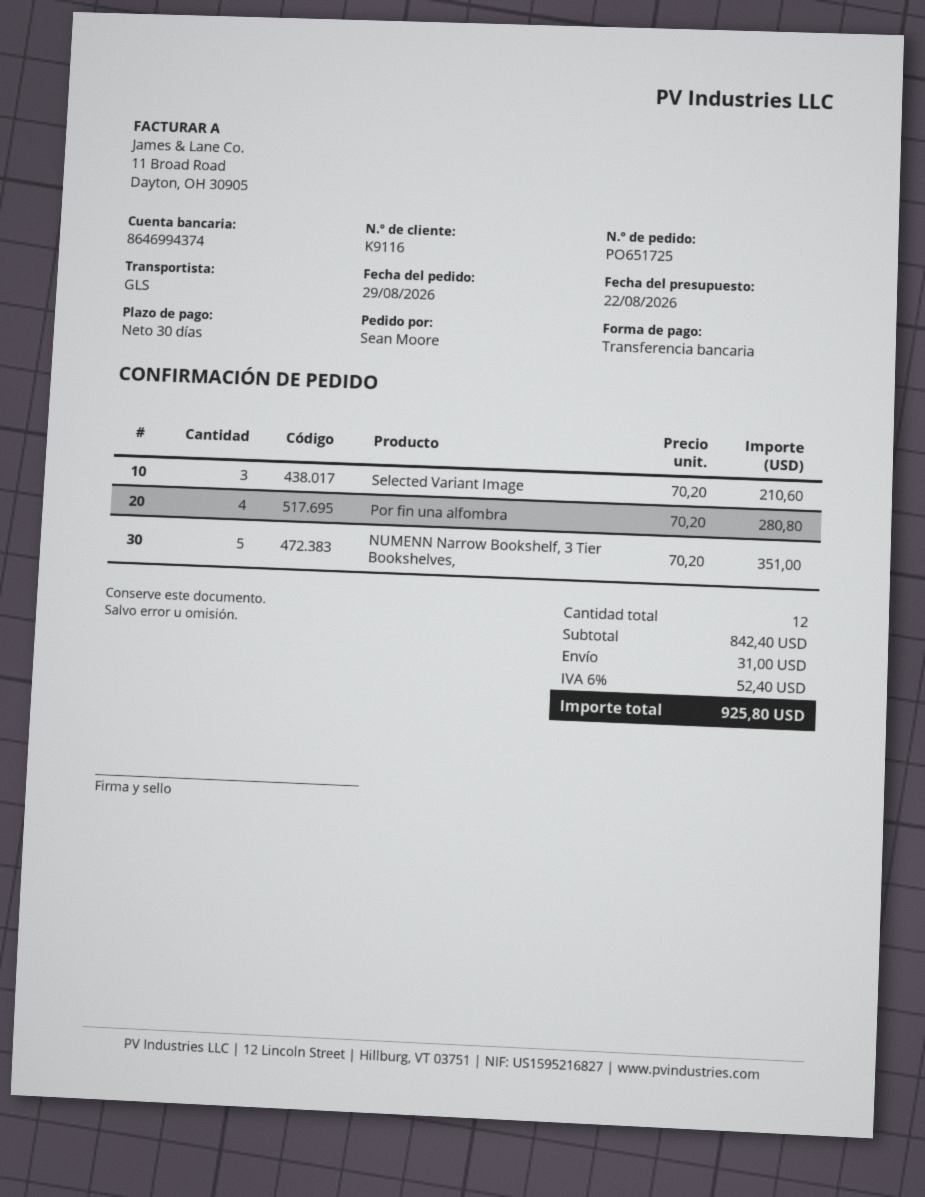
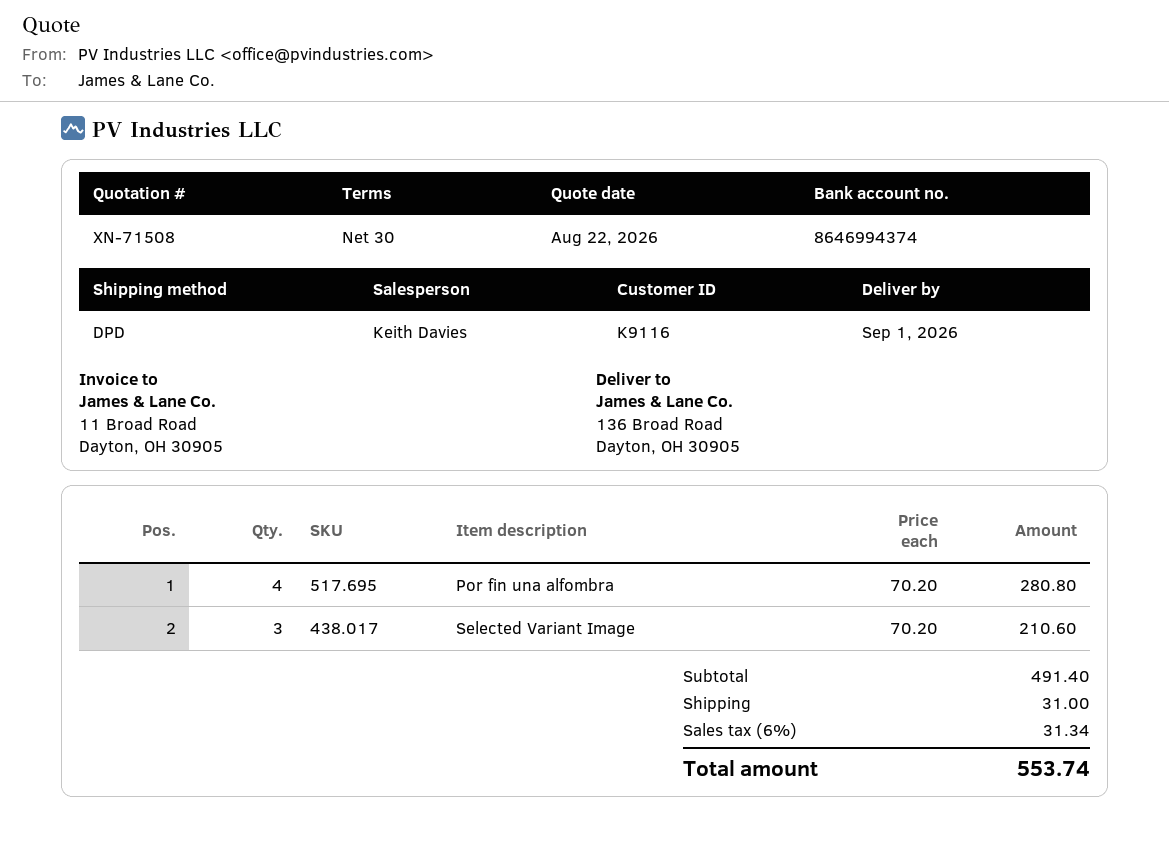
shipping method: GLS -> DPD
NUMENN Narrow Bookshelf, 3 Tier Bookshelves,: 5 x 70.20 = 351.00 -> none
subtotal: 842.40 -> 491.40
tax: 6% = 52.40 -> 6% = 31.34
total: 925.80 -> 553.74

